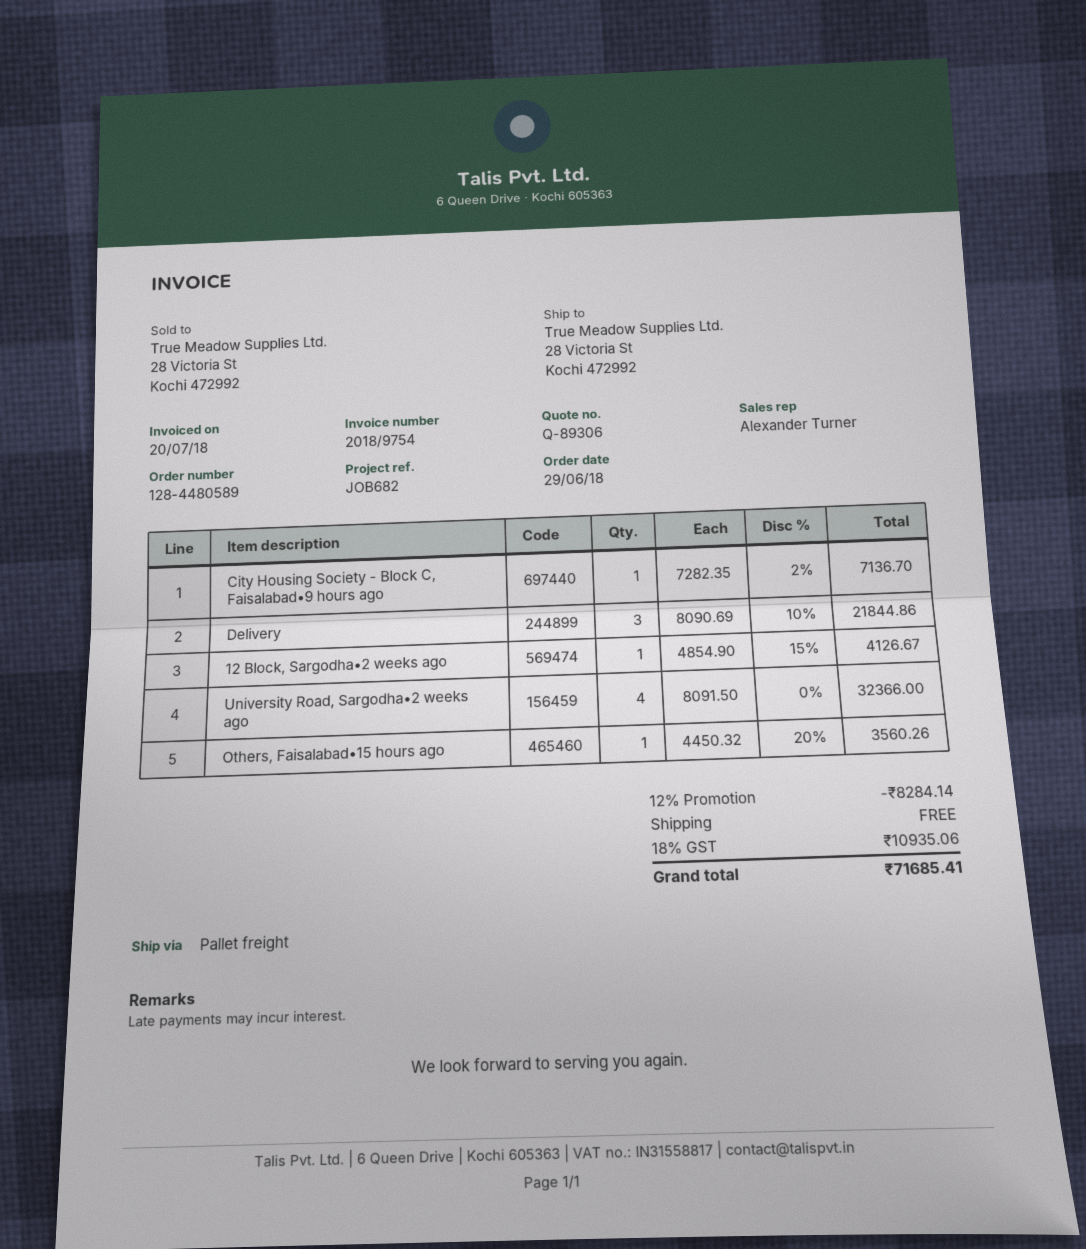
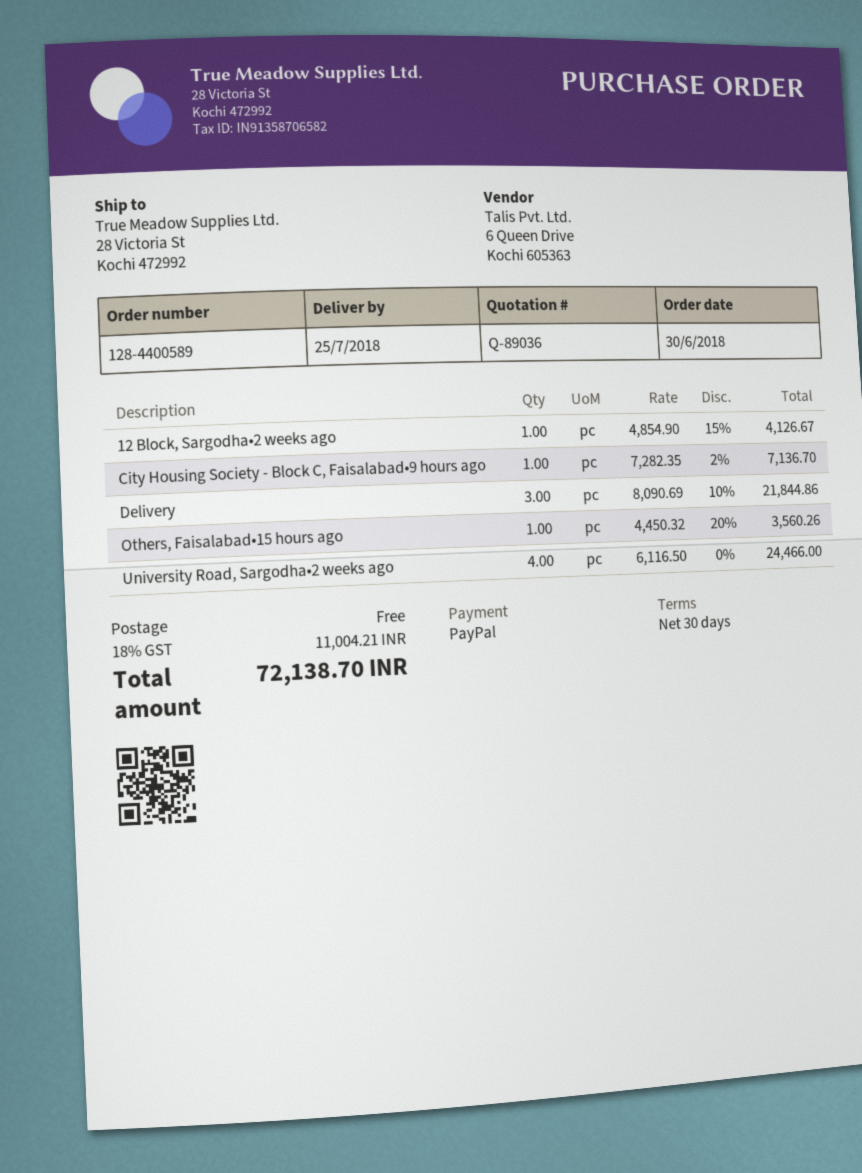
quote number: Q-89306 -> Q-89036
order number: 128-4480589 -> 128-4400589
order date: 2018-06-29 -> 2018-06-30
University Road, Sargodha•2 weeks ago: 4 x 8091.50 = 32366.00 -> 4 x 6116.50 = 24466.00
discount: 12% = 8284.14 -> none
tax: 18% = 10935.06 -> 18% = 11004.21
total: 71685.41 -> 72138.70

